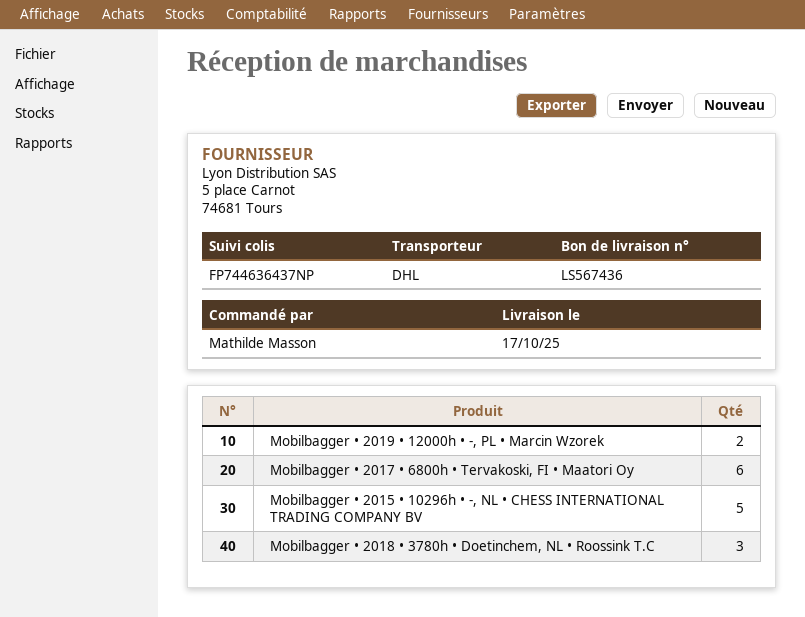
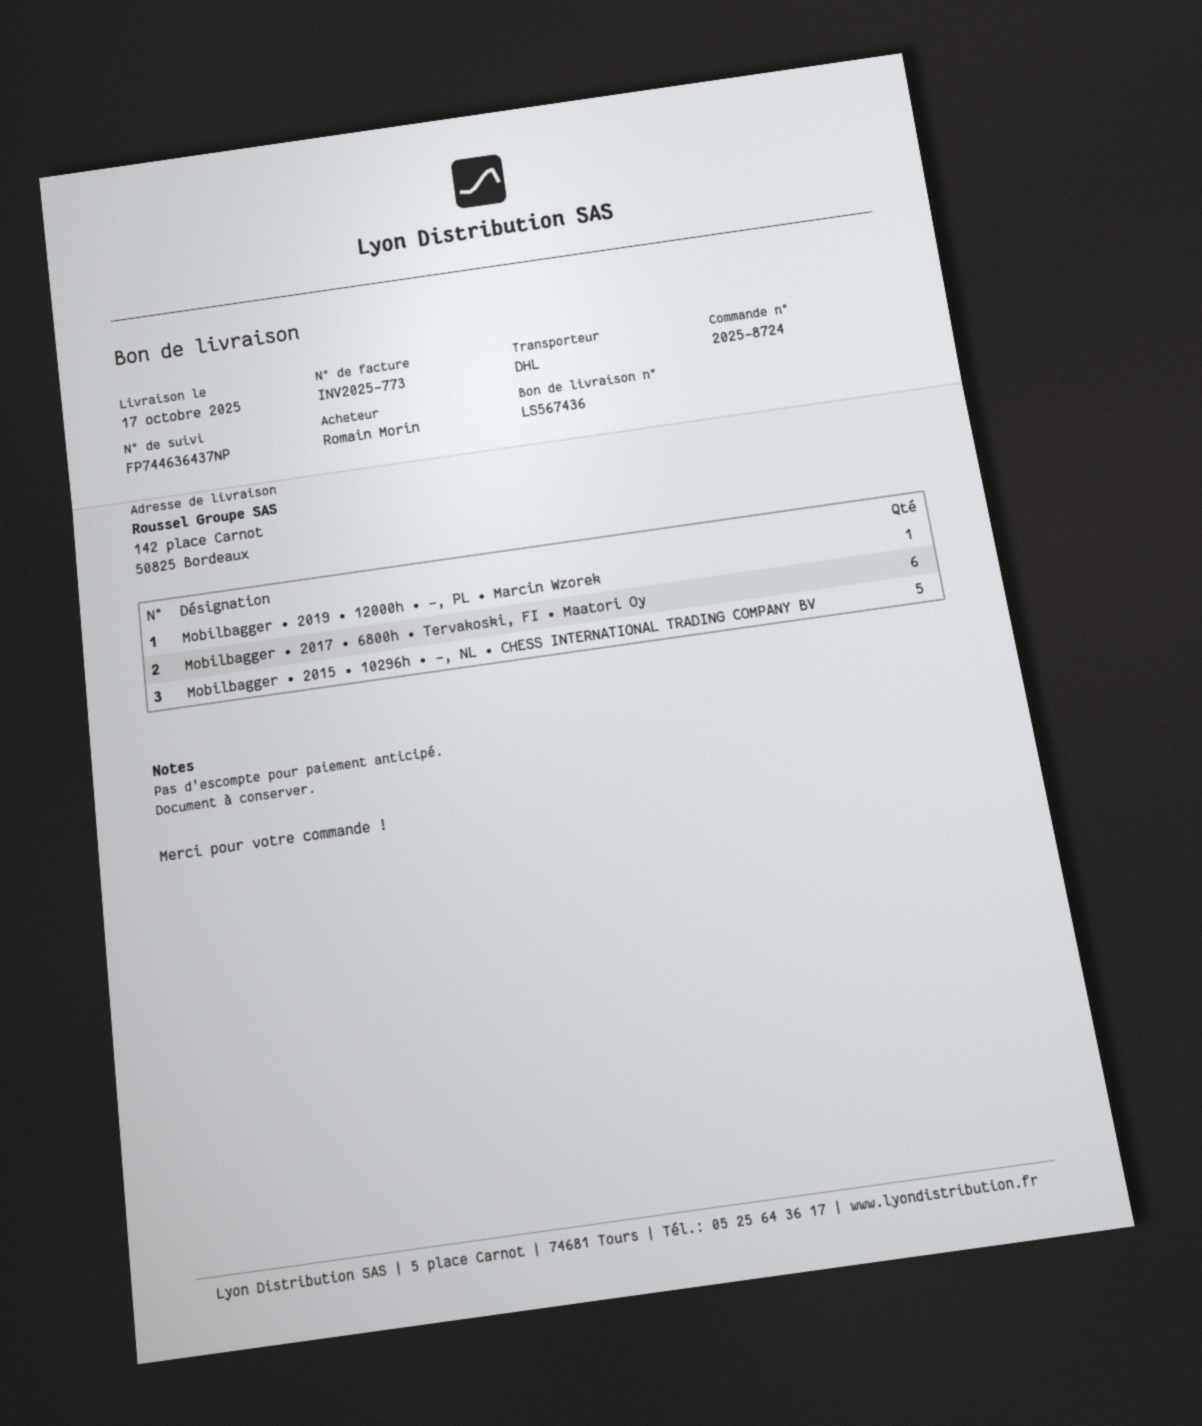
ordered by: Mathilde Masson -> Romain Morin
Mobilbagger • 2019 • 12000h • -, PL • Marcin Wzorek: 2 -> 1
Mobilbagger • 2018 • 3780h • Doetinchem, NL • Roossink T.C: 3 -> none

